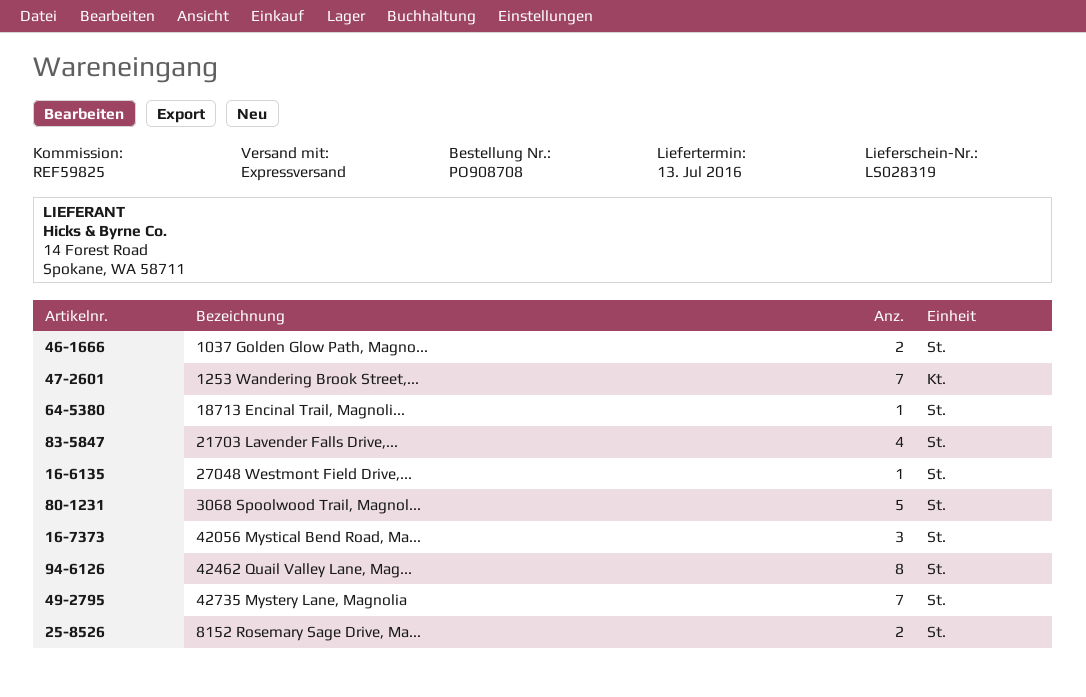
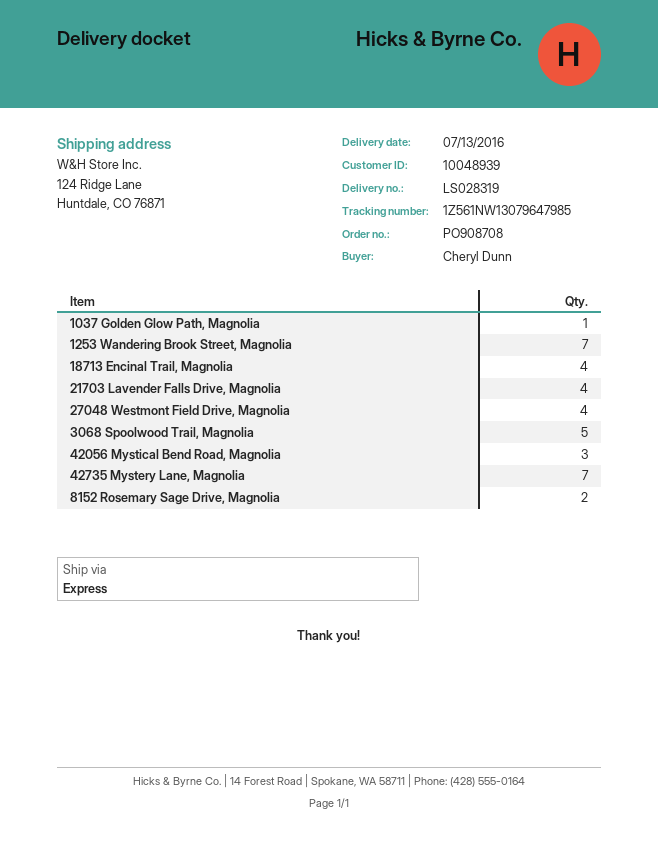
1037 Golden Glow Path, Magno...: 2 -> 1
18713 Encinal Trail, Magnoli...: 1 -> 4
27048 Westmont Field Drive,...: 1 -> 4
42462 Quail Valley Lane, Mag...: 8 -> none

